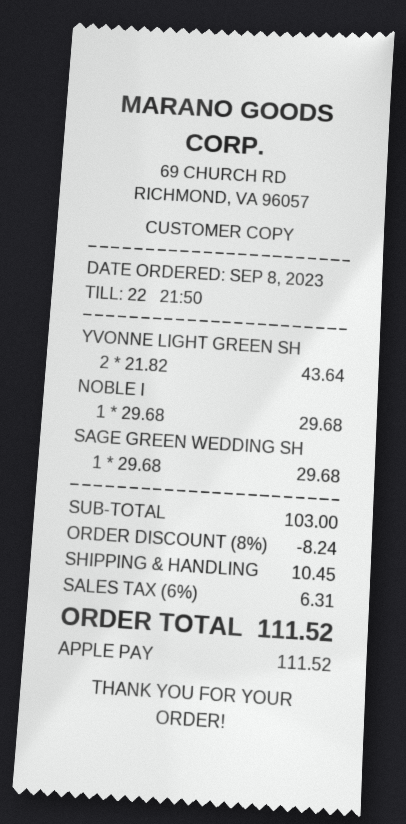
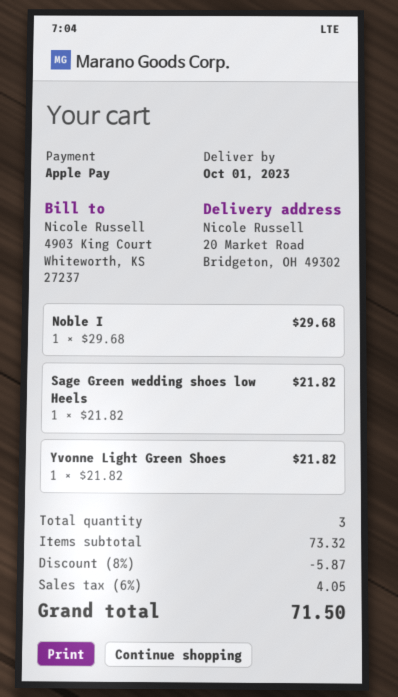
YVONNE LIGHT GREEN SH: 2 x 21.82 = 43.64 -> 1 x 21.82 = 21.82
SAGE GREEN WEDDING SH: 1 x 29.68 = 29.68 -> 1 x 21.82 = 21.82
subtotal: 103.00 -> 73.32
discount: 8% = 8.24 -> 8% = 5.87
shipping: 10.45 -> none
tax: 6% = 6.31 -> 6% = 4.05
total: 111.52 -> 71.50

